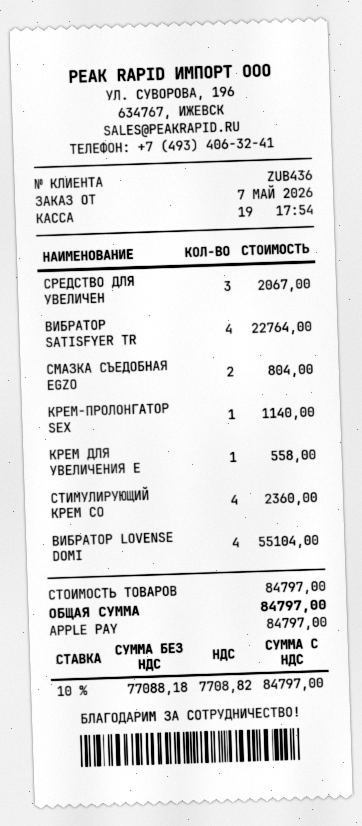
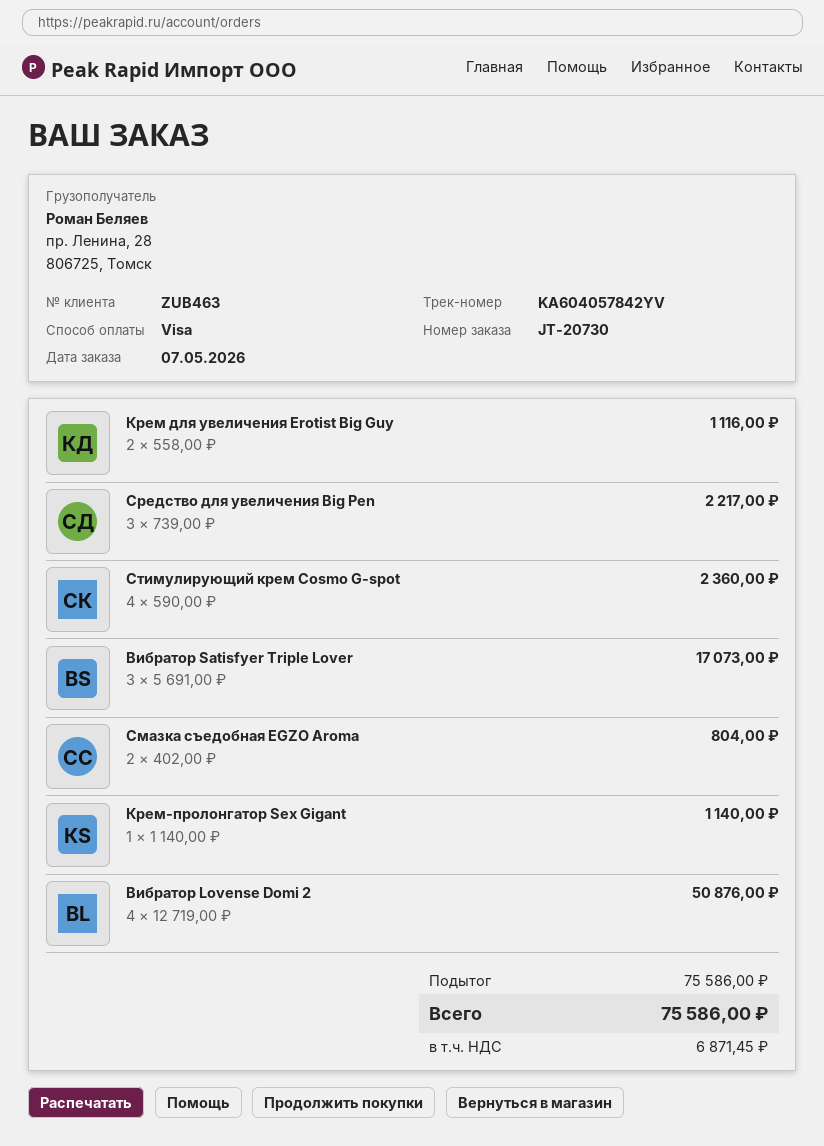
customer number: ZUB436 -> ZUB463
payment method: Apple Pay -> Visa
СРЕДСТВО ДЛЯ УВЕЛИЧЕН: 3 for 2067.00 -> 3 for 2217.00
ВИБРАТОР SATISFYER TR: 4 for 22764.00 -> 3 for 17073.00
КРЕМ ДЛЯ УВЕЛИЧЕНИЯ E: 1 for 558.00 -> 2 for 1116.00
ВИБРАТОР LOVENSE DOMI: 4 for 55104.00 -> 4 for 50876.00
subtotal: 84797.00 -> 75586.00
tax: 7708.82 -> 6871.45
total: 84797.00 -> 75586.00

